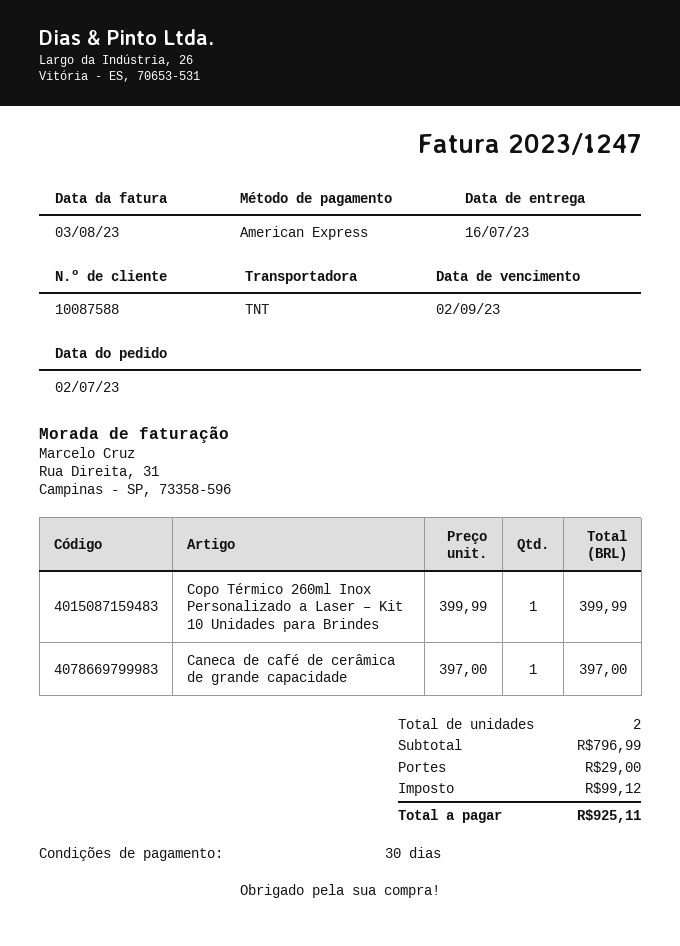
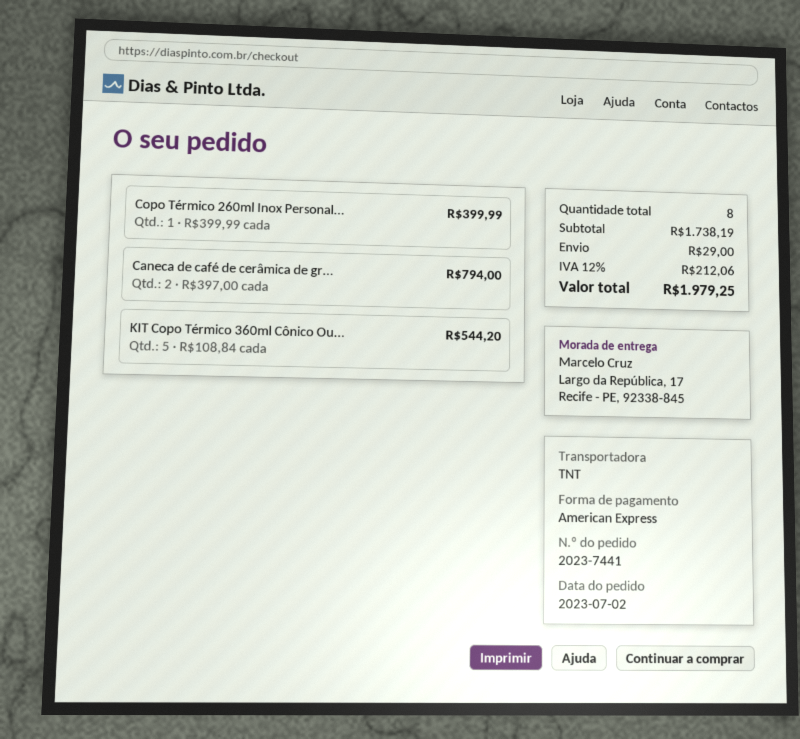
Caneca de café de cerâmica de grande capacidade: 1 x 397.00 = 397.00 -> 2 x 397.00 = 794.00
KIT Copo Térmico 360ml Cônico Ou...: none -> 5 x 108.84 = 544.20
total quantity: 2 -> 8
subtotal: 796.99 -> 1738.19
tax: 99.12 -> 212.06
total: 925.11 -> 1979.25

